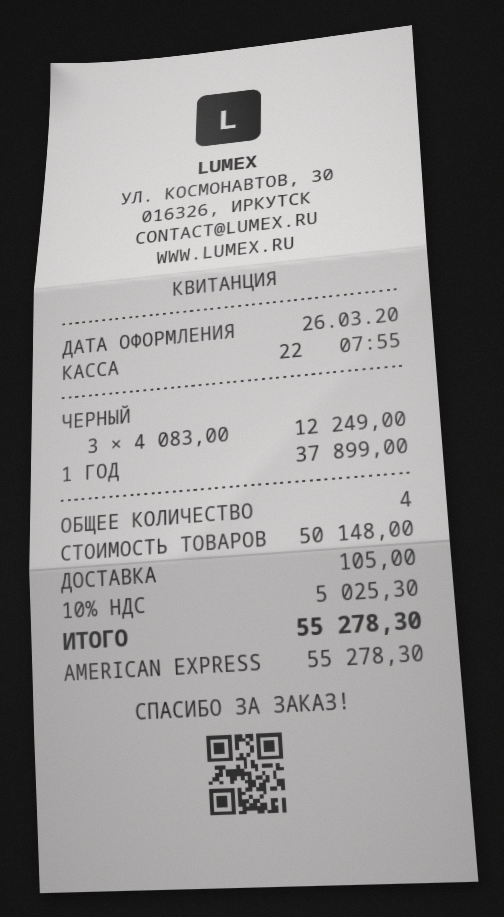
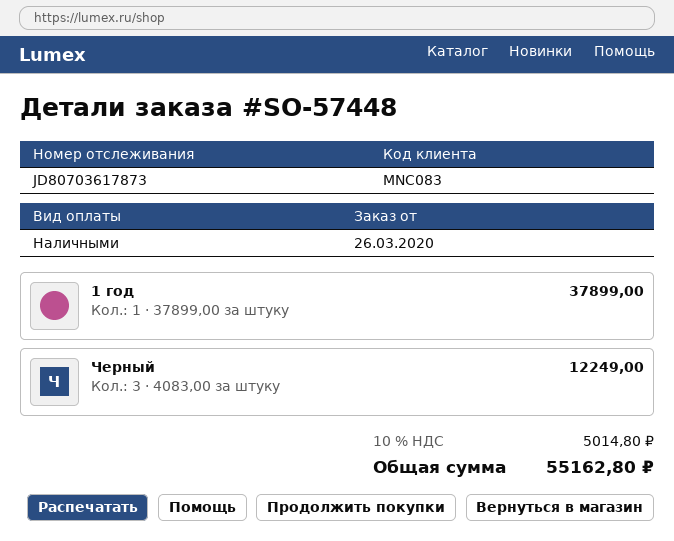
payment method: American Express -> cash
shipping: 105.00 -> none
tax: 10% = 5025.30 -> 10% = 5014.80
total: 55278.30 -> 55162.80

